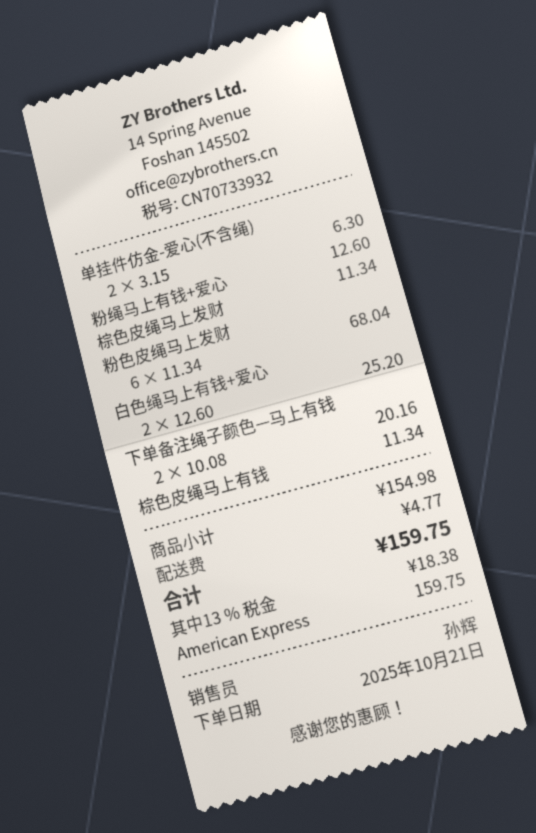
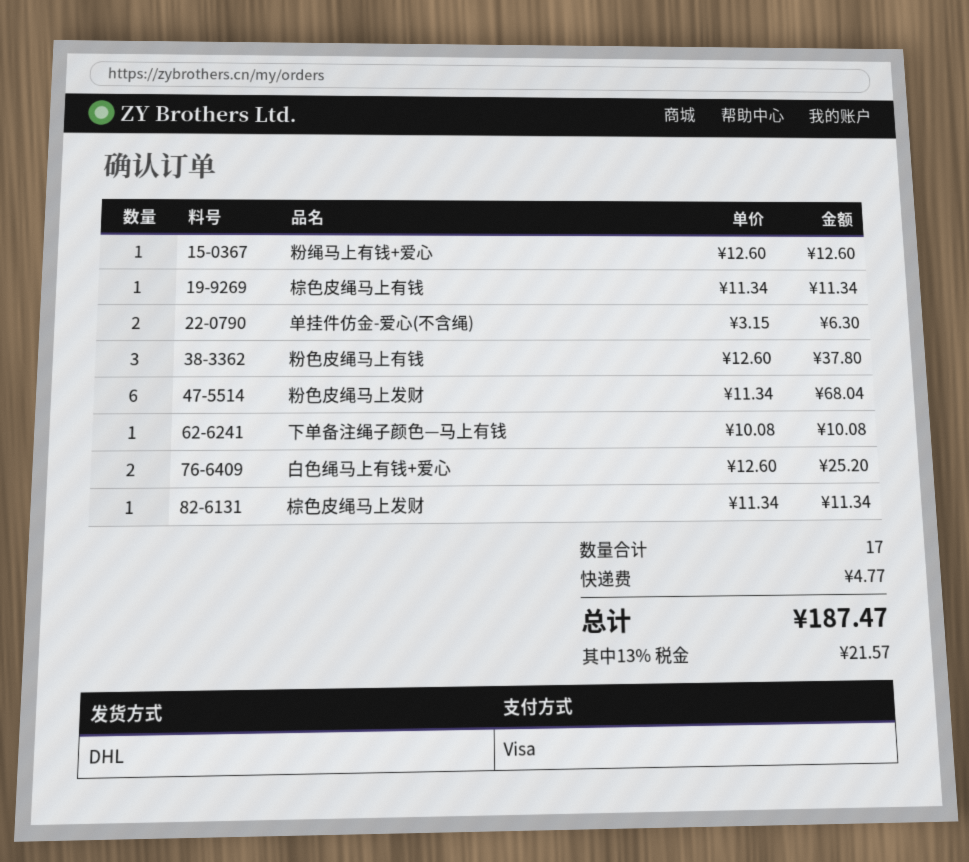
payment method: American Express -> Visa
下单备注绳子颜色—马上有钱: 2 x 10.08 = 20.16 -> 1 x 10.08 = 10.08
粉色皮绳马上有钱: none -> 3 x 12.60 = 37.80
tax: 13% = 18.38 -> 13% = 21.57
total: 159.75 -> 187.47

